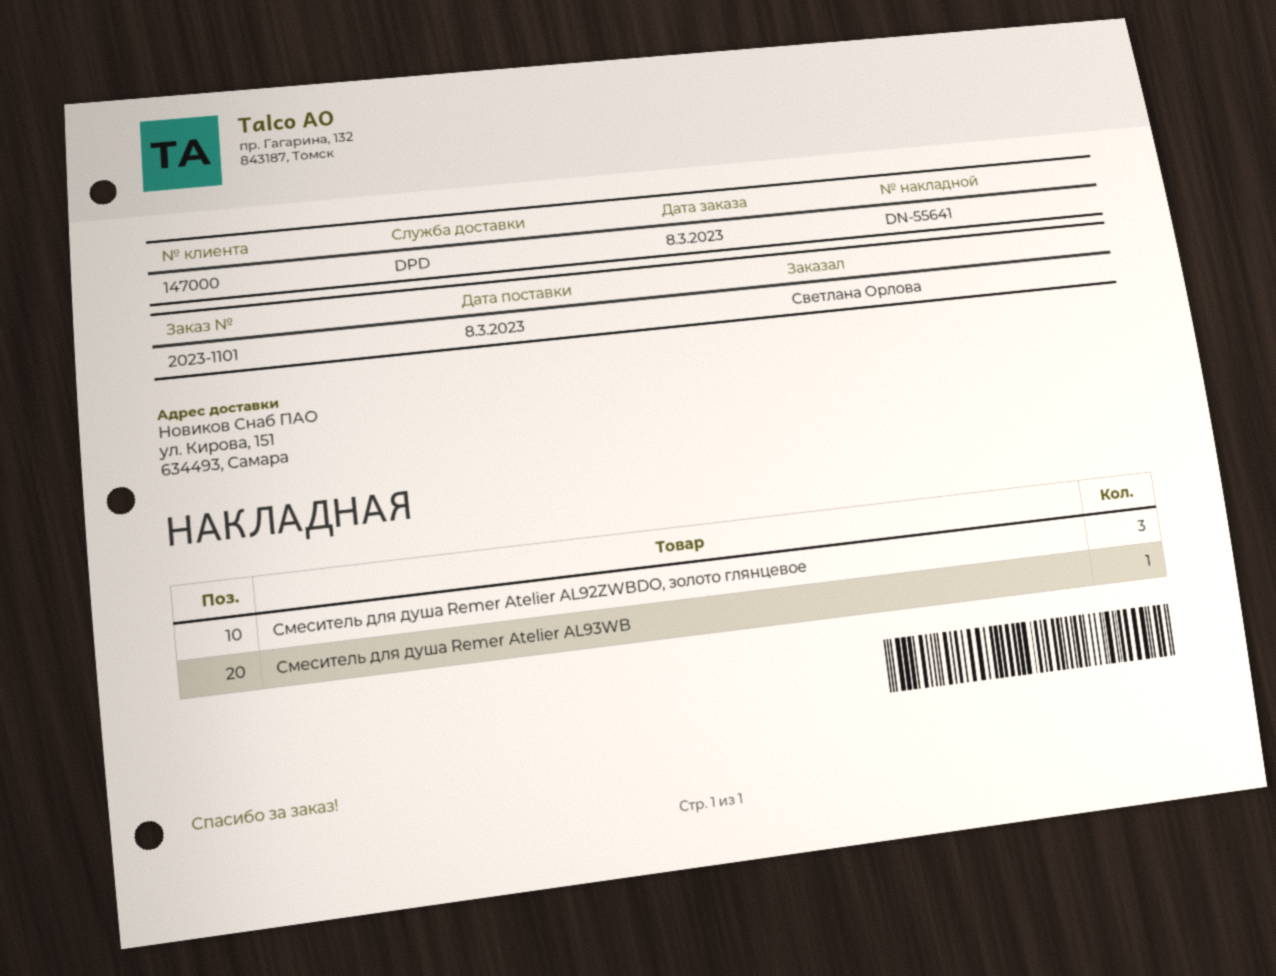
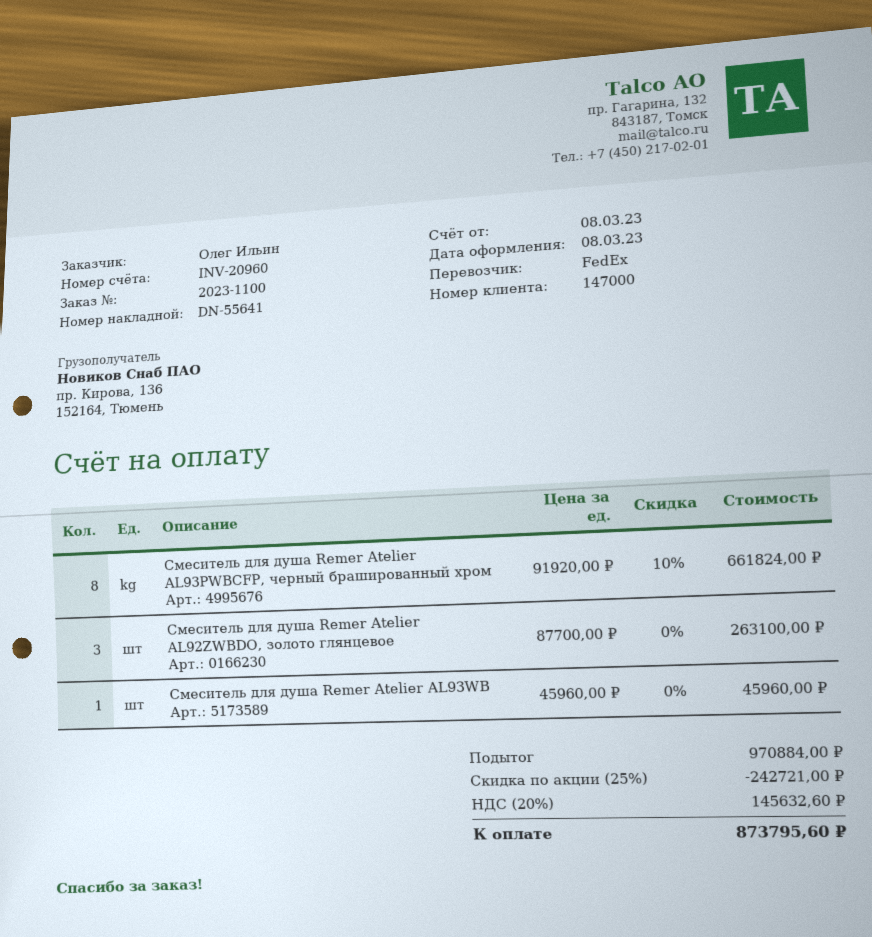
order number: 2023-1101 -> 2023-1100
ordered by: Светлана Орлова -> Олег Ильин
shipping method: DPD -> FedEx
ship to: ул. Кирова, 151, 634493, Самара -> пр. Кирова, 136, 152164, Тюмень
Смеситель для душа Remer Atelier AL93PWBCFP, черный брашированный хром: none -> 8

